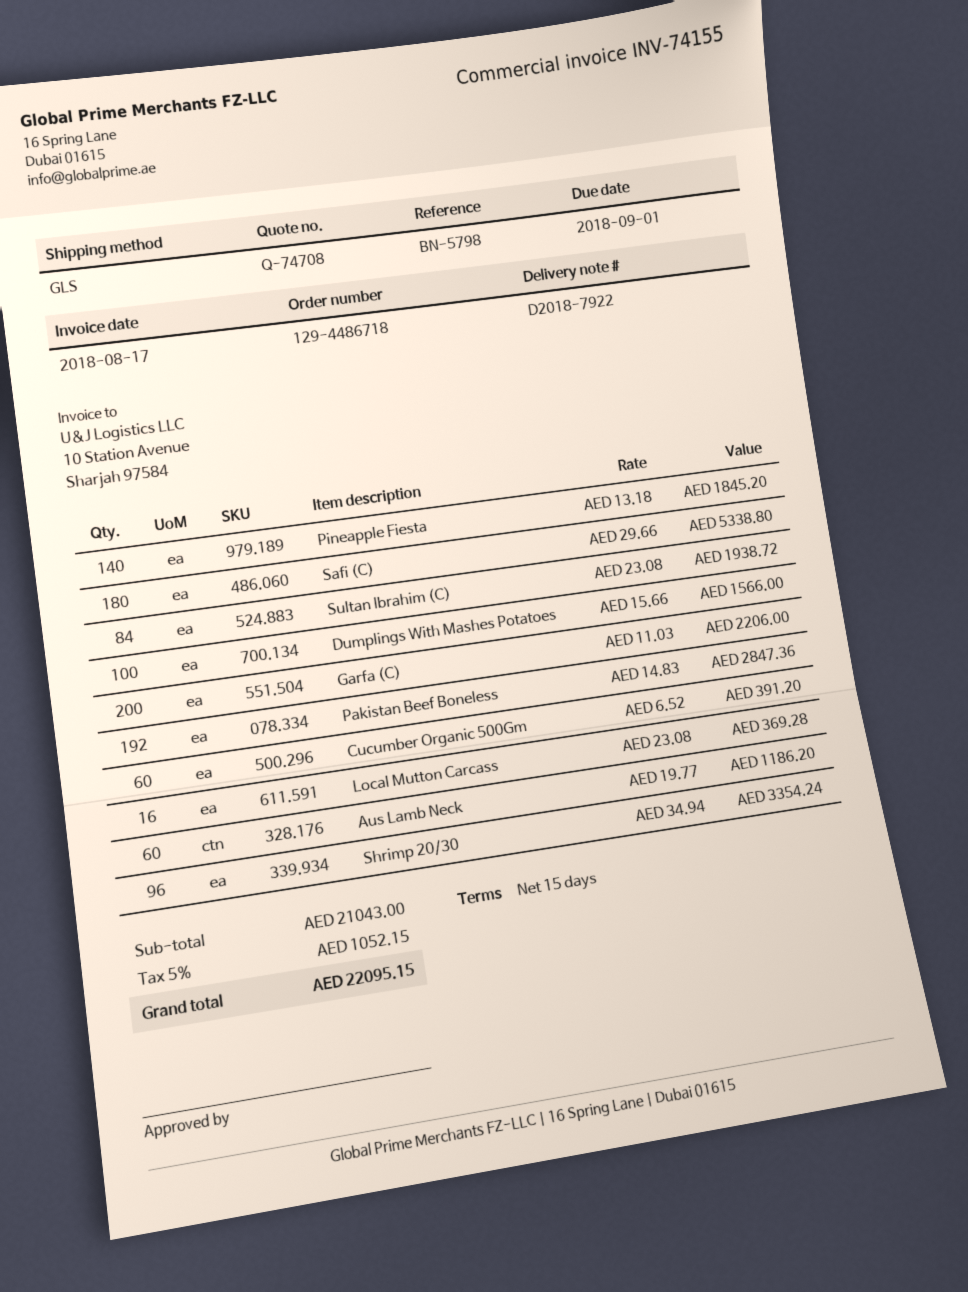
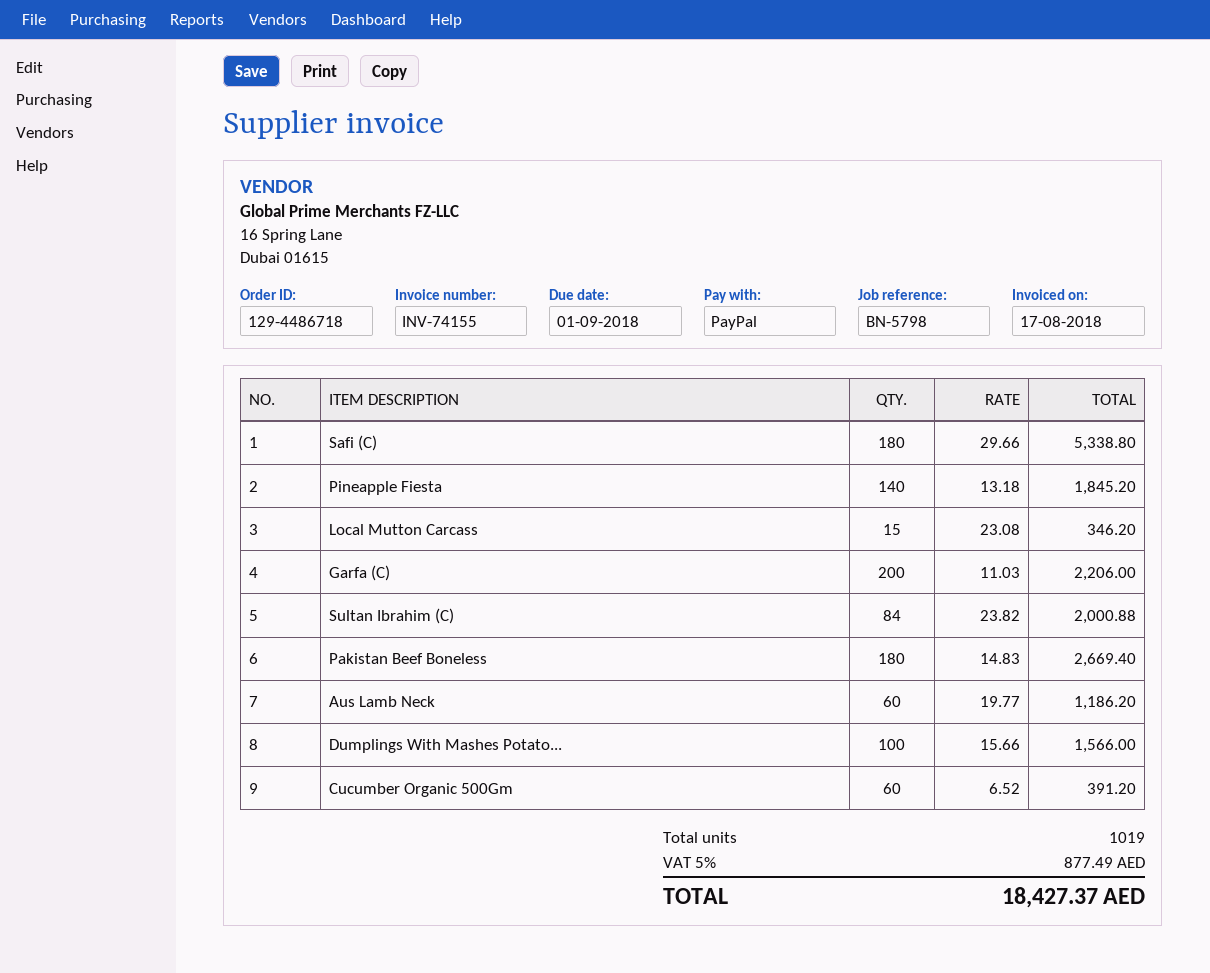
Sultan Ibrahim (C): 84 x 23.08 = 1938.72 -> 84 x 23.82 = 2000.88
Pakistan Beef Boneless: 192 x 14.83 = 2847.36 -> 180 x 14.83 = 2669.40
Local Mutton Carcass: 16 x 23.08 = 369.28 -> 15 x 23.08 = 346.20
Shrimp 20/30: 96 x 34.94 = 3354.24 -> none
tax: 5% = 1052.15 -> 5% = 877.49
total: 22095.15 -> 18427.37

